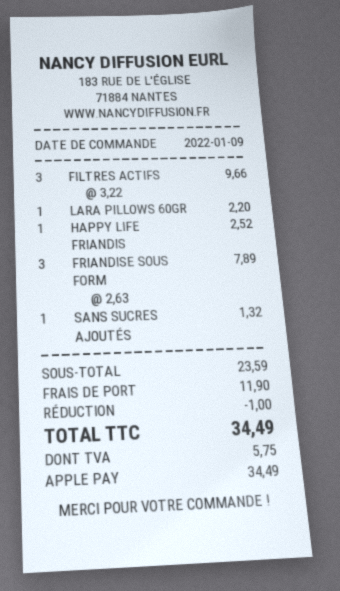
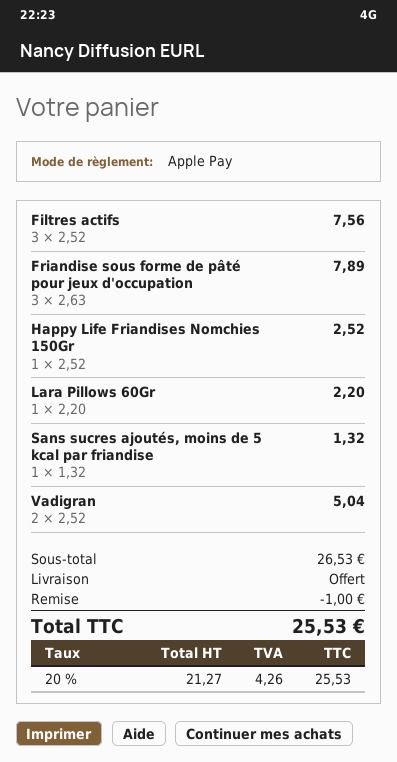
FILTRES ACTIFS: 3 x 3.22 = 9.66 -> 3 x 2.52 = 7.56
Vadigran: none -> 2 x 2.52 = 5.04
subtotal: 23.59 -> 26.53
shipping: 11.90 -> 0.00
tax: 5.75 -> 4.26
total: 34.49 -> 25.53

